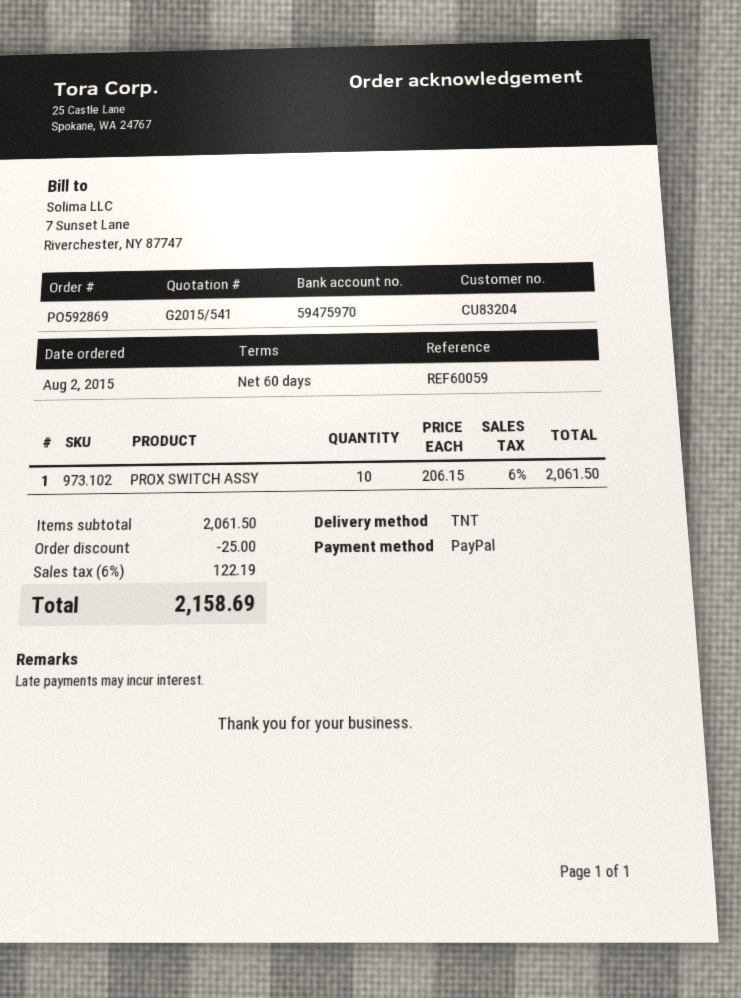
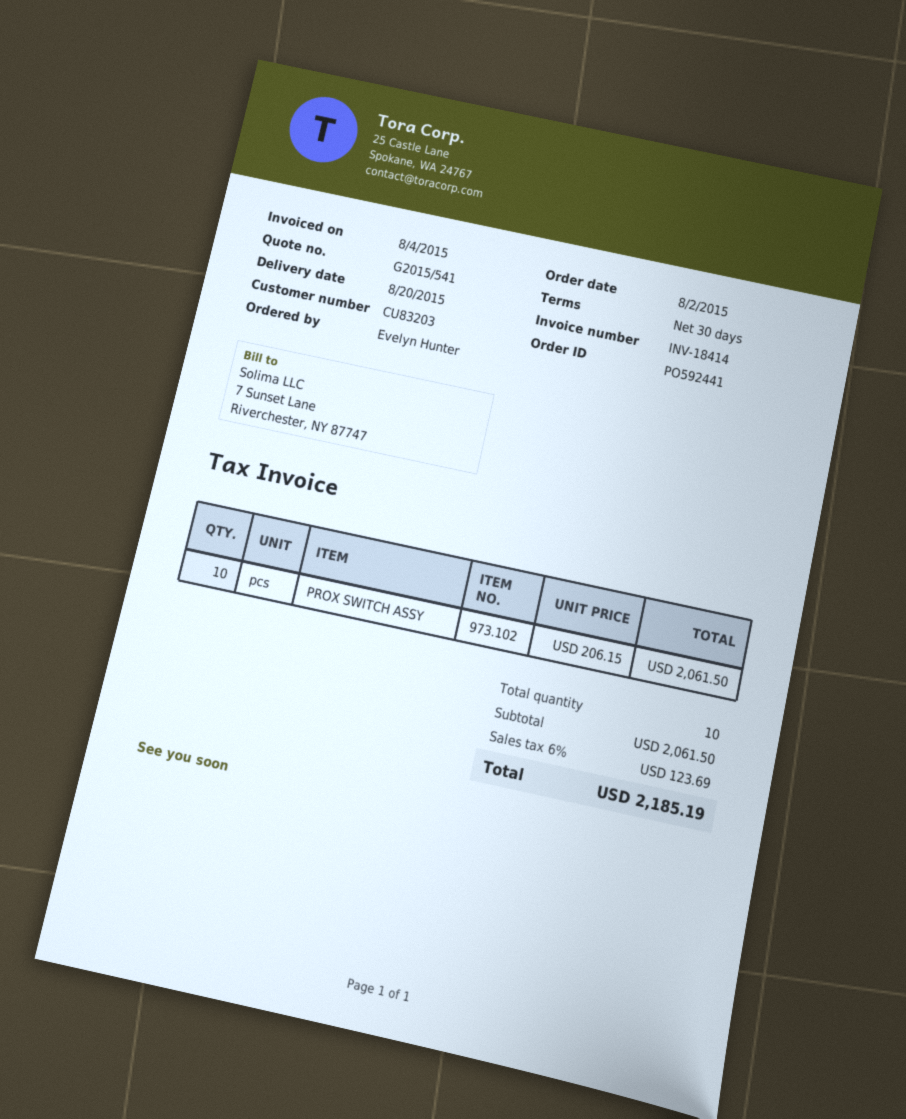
order number: PO592869 -> PO592441
payment terms: 60 days -> 30 days
customer number: CU83204 -> CU83203
discount: 25.00 -> none
tax: 6% = 122.19 -> 6% = 123.69
total: 2158.69 -> 2185.19

